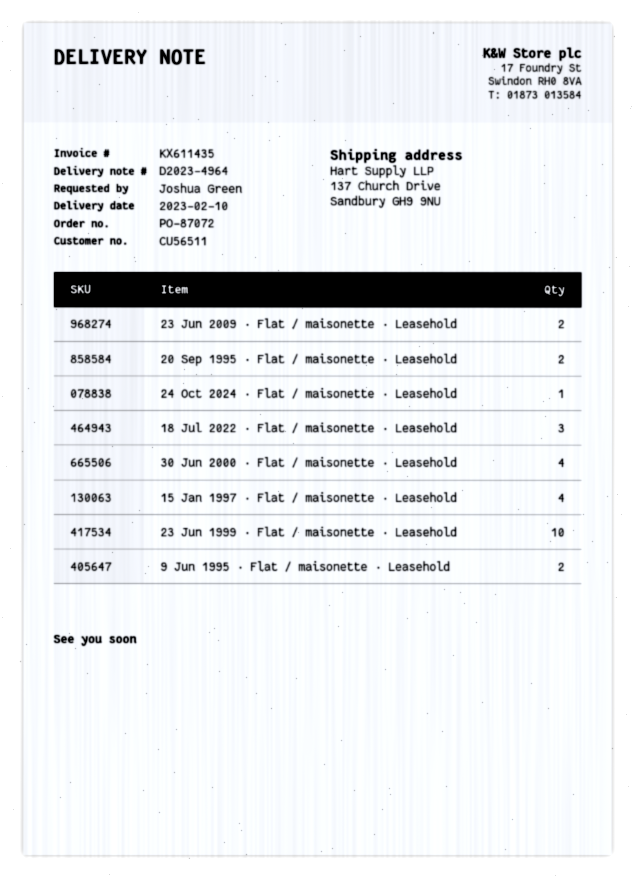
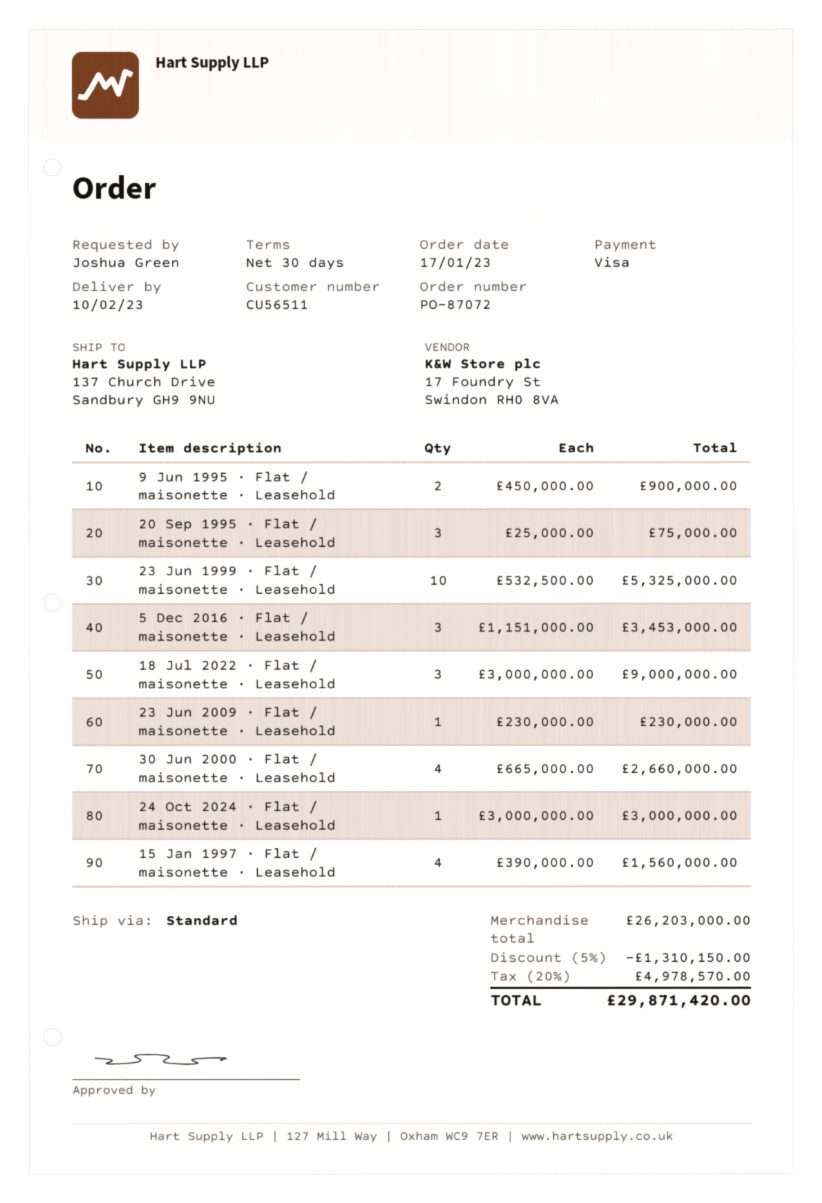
23 Jun 2009 · Flat / maisonette · Leasehold: 2 -> 1
20 Sep 1995 · Flat / maisonette · Leasehold: 2 -> 3
5 Dec 2016 · Flat / maisonette · Leasehold: none -> 3

